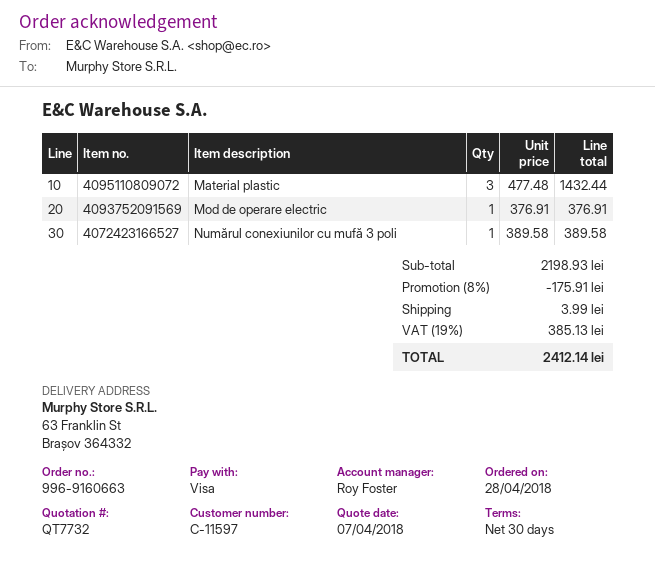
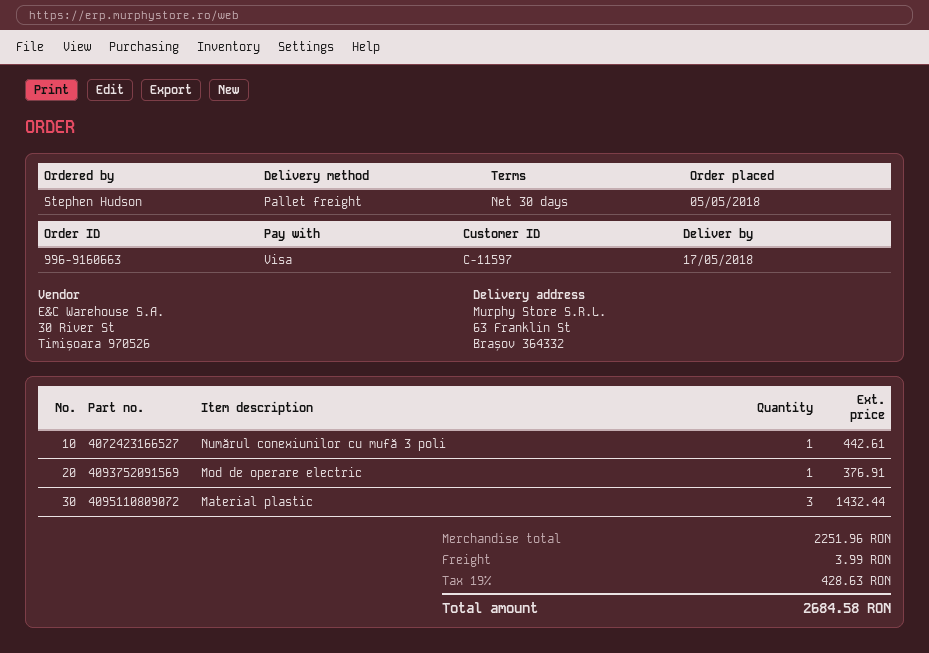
order date: 2018-04-28 -> 2018-05-05
Numărul conexiunilor cu mufă 3 poli: 1 for 389.58 -> 1 for 442.61
subtotal: 2198.93 -> 2251.96
discount: 8% = 175.91 -> none
tax: 19% = 385.13 -> 19% = 428.63
total: 2412.14 -> 2684.58

